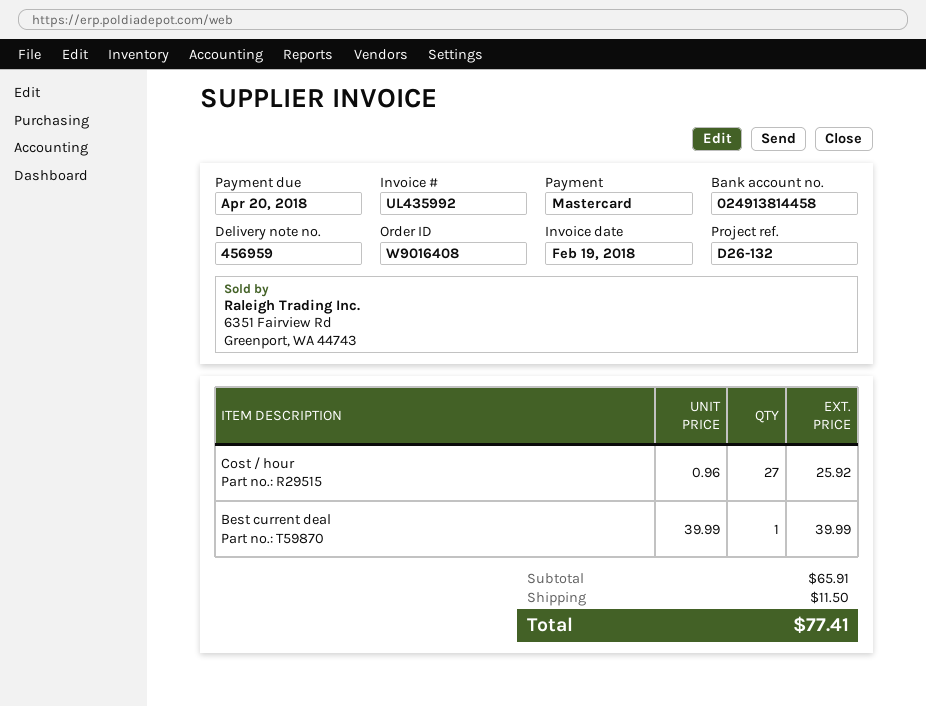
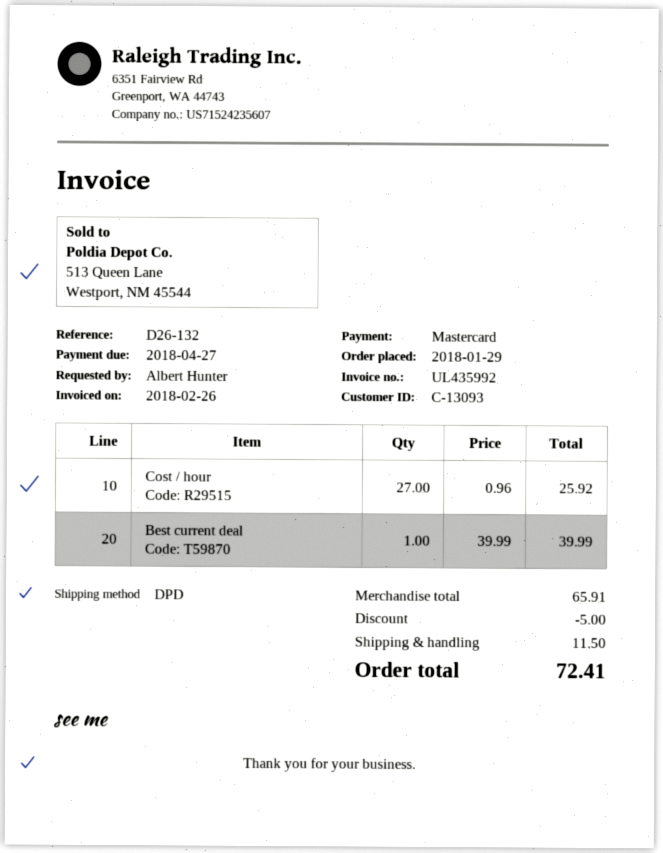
invoice date: 2018-02-19 -> 2018-02-26
due date: 2018-04-20 -> 2018-04-27
discount: none -> 5.00
total: 77.41 -> 72.41

